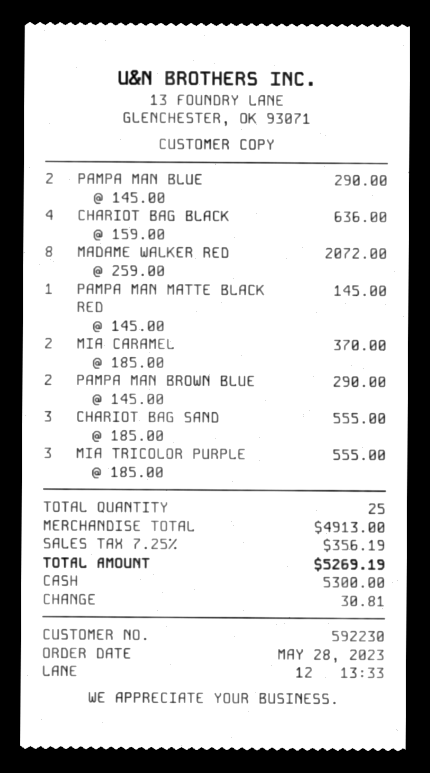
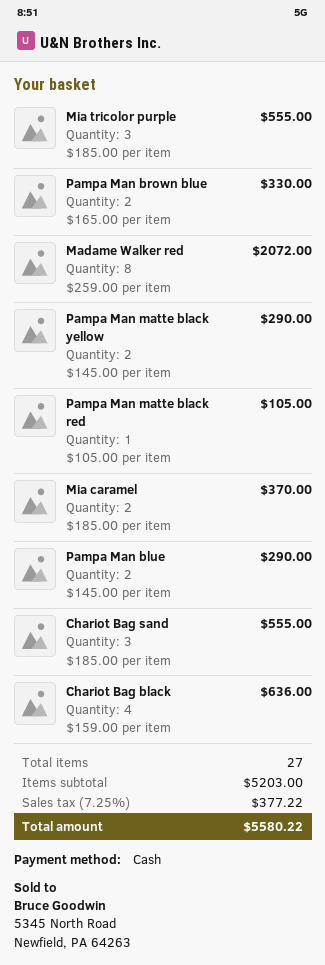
PAMPA MAN MATTE BLACK RED: 1 x 145.00 = 145.00 -> 1 x 105.00 = 105.00
PAMPA MAN BROWN BLUE: 2 x 145.00 = 290.00 -> 2 x 165.00 = 330.00
Pampa Man matte black yellow: none -> 2 x 145.00 = 290.00
total quantity: 25 -> 27
subtotal: 4913.00 -> 5203.00
tax: 7.25% = 356.19 -> 7.25% = 377.22
total: 5269.19 -> 5580.22

